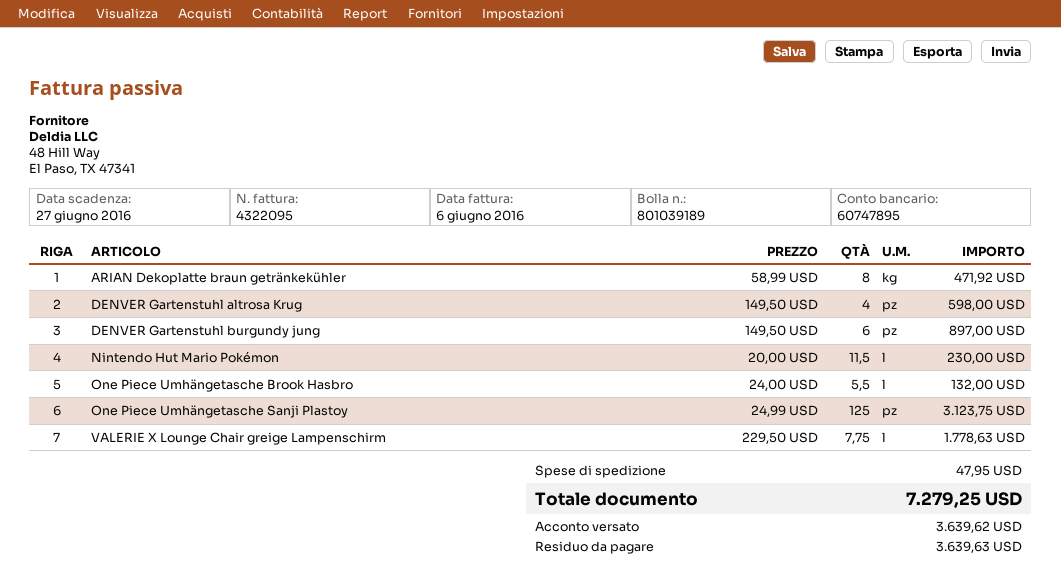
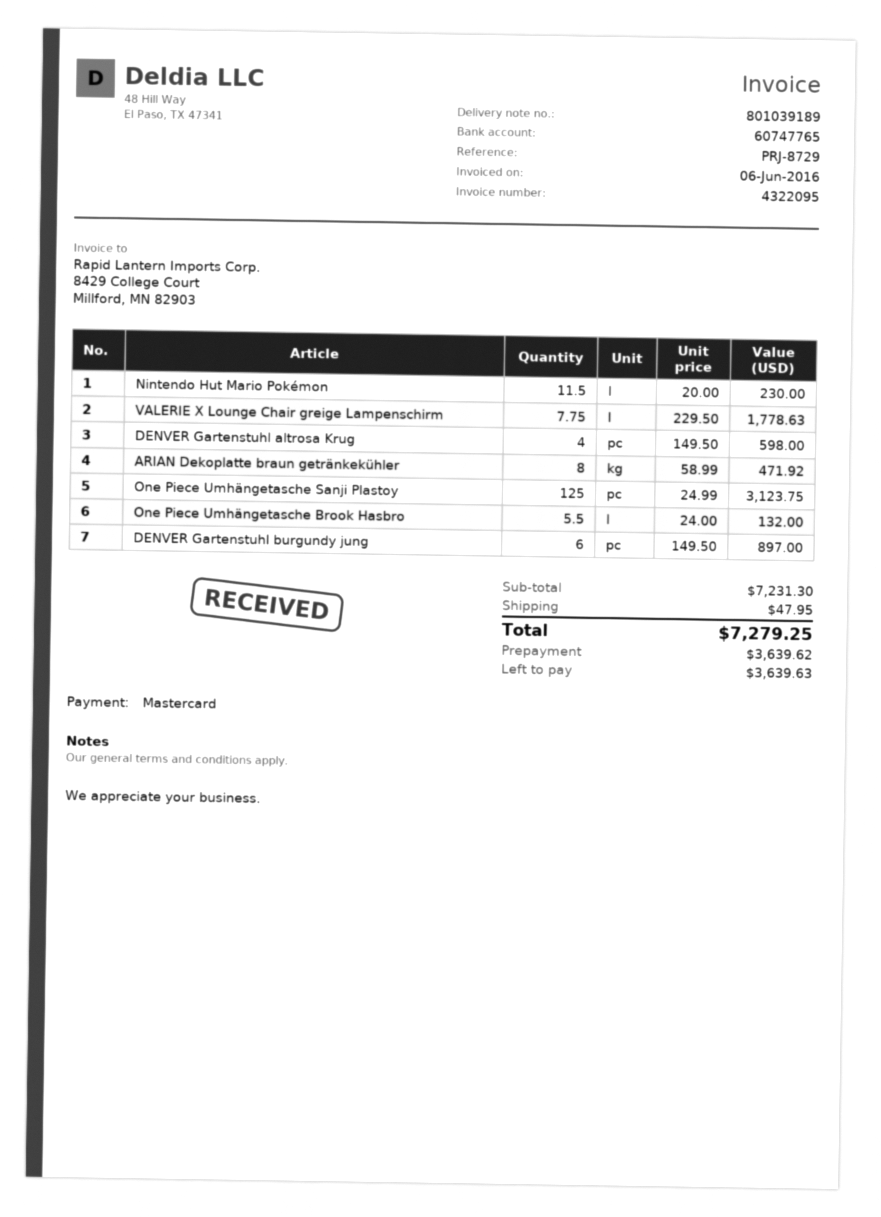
bank account: 60747895 -> 60747765

